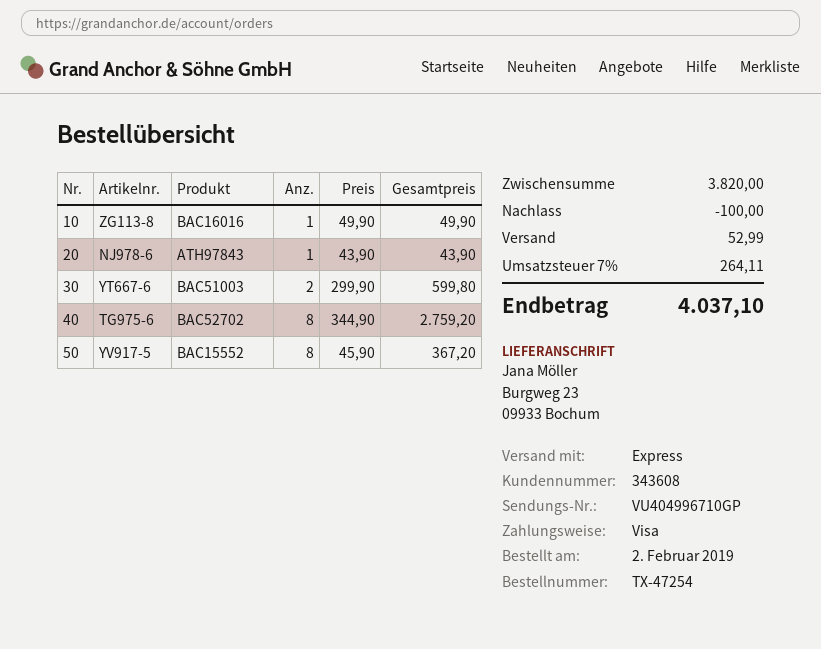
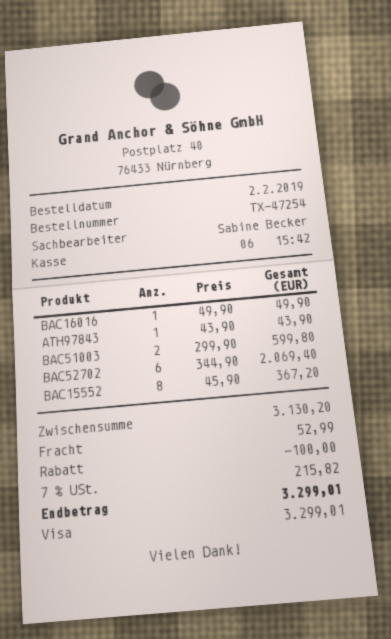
BAC52702: 8 x 344.90 = 2759.20 -> 6 x 344.90 = 2069.40
subtotal: 3820.00 -> 3130.20
tax: 7% = 264.11 -> 7% = 215.82
total: 4037.10 -> 3299.01

